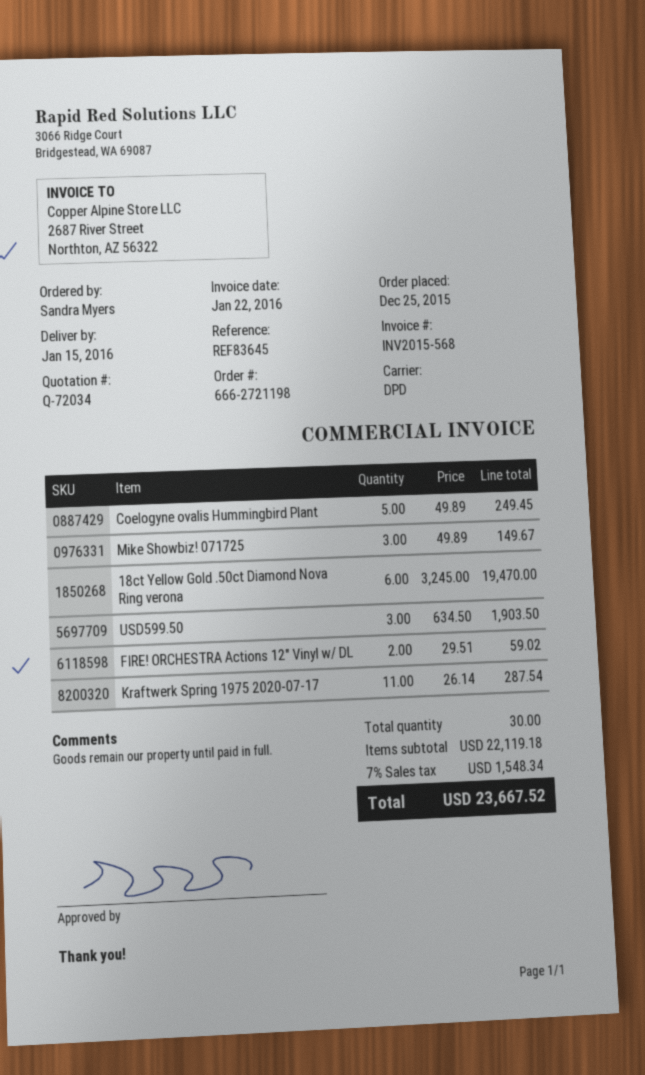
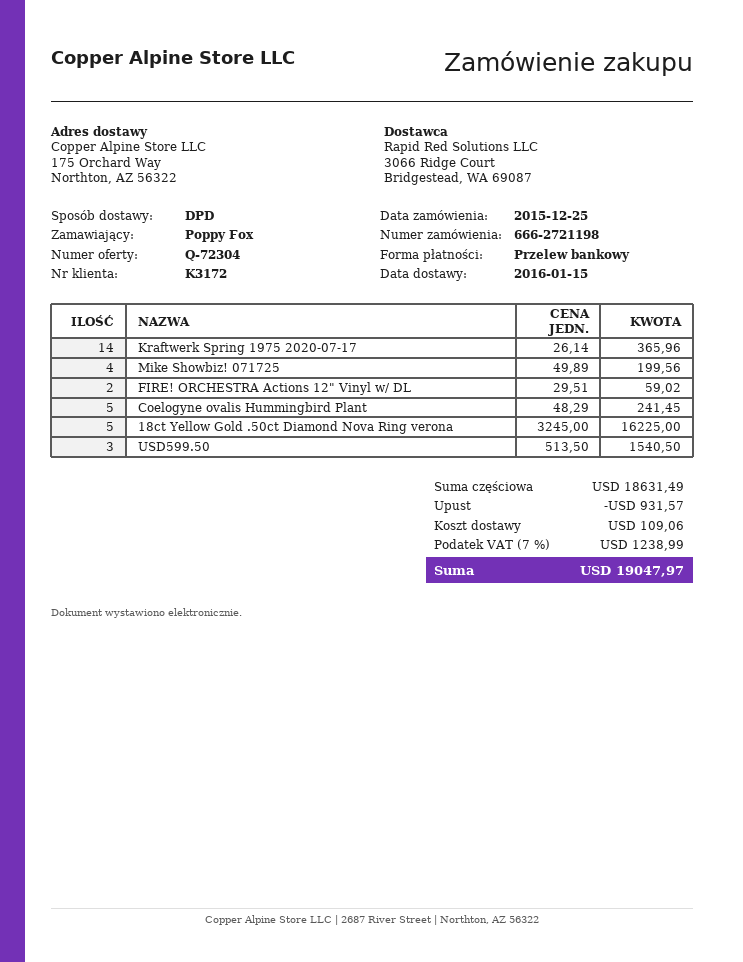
quote number: Q-72034 -> Q-72304
ordered by: Sandra Myers -> Poppy Fox
Coelogyne ovalis Hummingbird Plant: 5 x 49.89 = 249.45 -> 5 x 48.29 = 241.45
Mike Showbiz! 071725: 3 x 49.89 = 149.67 -> 4 x 49.89 = 199.56
18ct Yellow Gold .50ct Diamond Nova Ring verona: 6 x 3245.00 = 19470.00 -> 5 x 3245.00 = 16225.00
USD599.50: 3 x 634.50 = 1903.50 -> 3 x 513.50 = 1540.50
Kraftwerk Spring 1975 2020-07-17: 11 x 26.14 = 287.54 -> 14 x 26.14 = 365.96
subtotal: 22119.18 -> 18631.49
discount: none -> 931.57
shipping: none -> 109.06
tax: 7% = 1548.34 -> 7% = 1238.99
total: 23667.52 -> 19047.97

